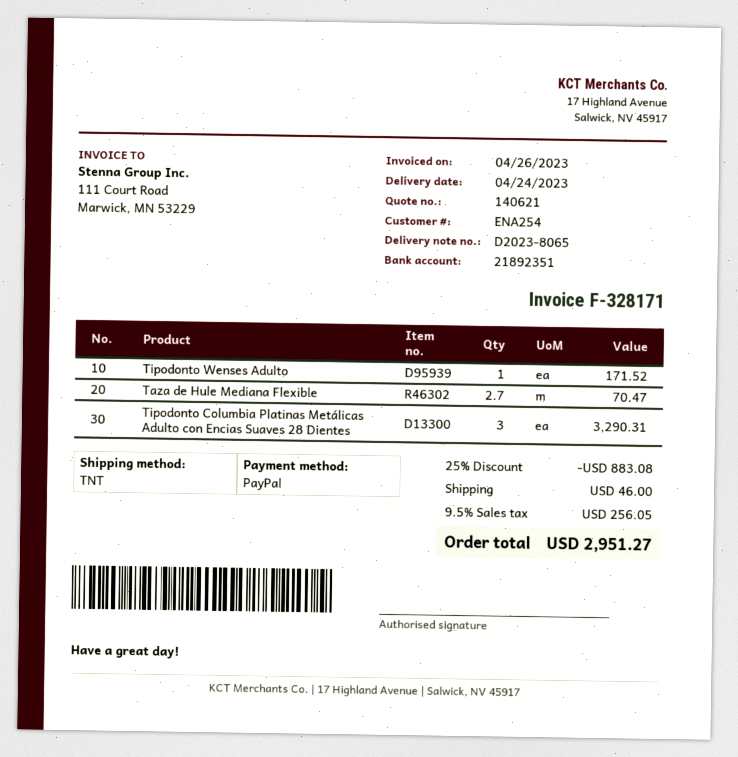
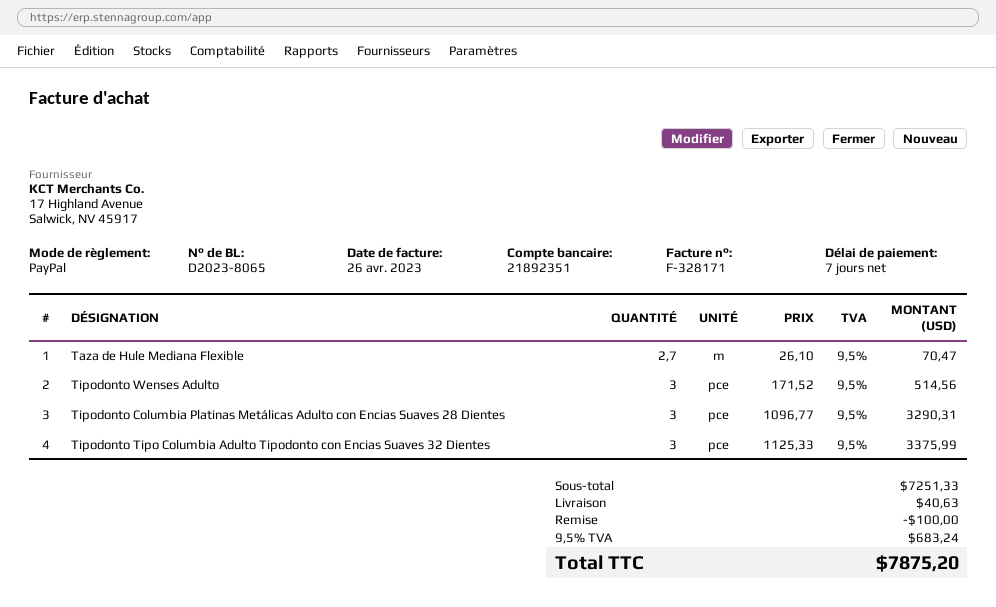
Tipodonto Wenses Adulto: 1 for 171.52 -> 3 for 514.56
Tipodonto Tipo Columbia Adulto Tipodonto con Encias Suaves 32 Dientes: none -> 3 for 3375.99
discount: 883.08 -> 100.00
shipping: 46.00 -> 40.63
tax: 9.5% = 256.05 -> 9.5% = 683.24
total: 2951.27 -> 7875.20

